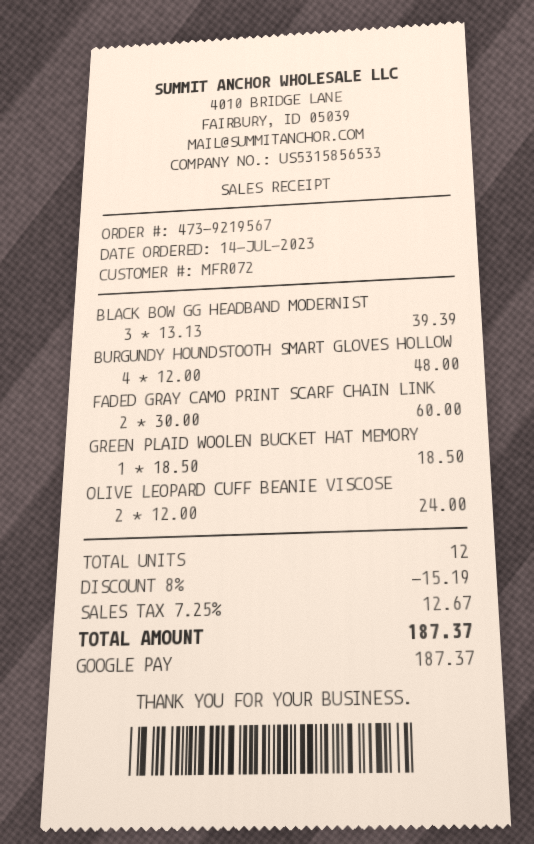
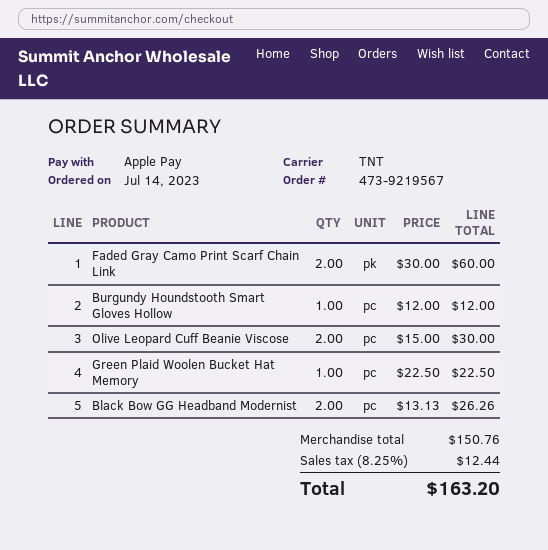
payment method: Google Pay -> Apple Pay
BLACK BOW GG HEADBAND MODERNIST: 3 x 13.13 = 39.39 -> 2 x 13.13 = 26.26
BURGUNDY HOUNDSTOOTH SMART GLOVES HOLLOW: 4 x 12.00 = 48.00 -> 1 x 12.00 = 12.00
GREEN PLAID WOOLEN BUCKET HAT MEMORY: 1 x 18.50 = 18.50 -> 1 x 22.50 = 22.50
OLIVE LEOPARD CUFF BEANIE VISCOSE: 2 x 12.00 = 24.00 -> 2 x 15.00 = 30.00
discount: 8% = 15.19 -> none
tax: 7.25% = 12.67 -> 8.25% = 12.44
total: 187.37 -> 163.20

